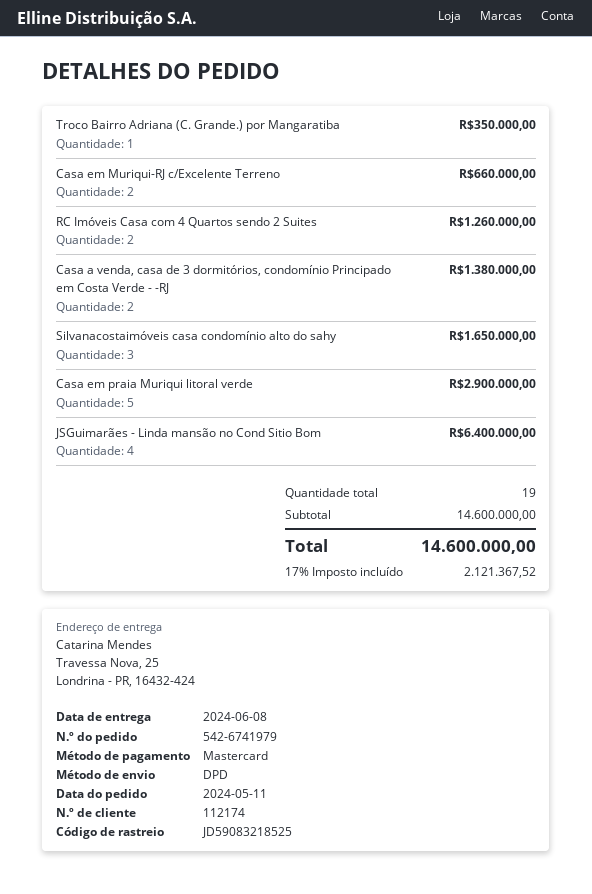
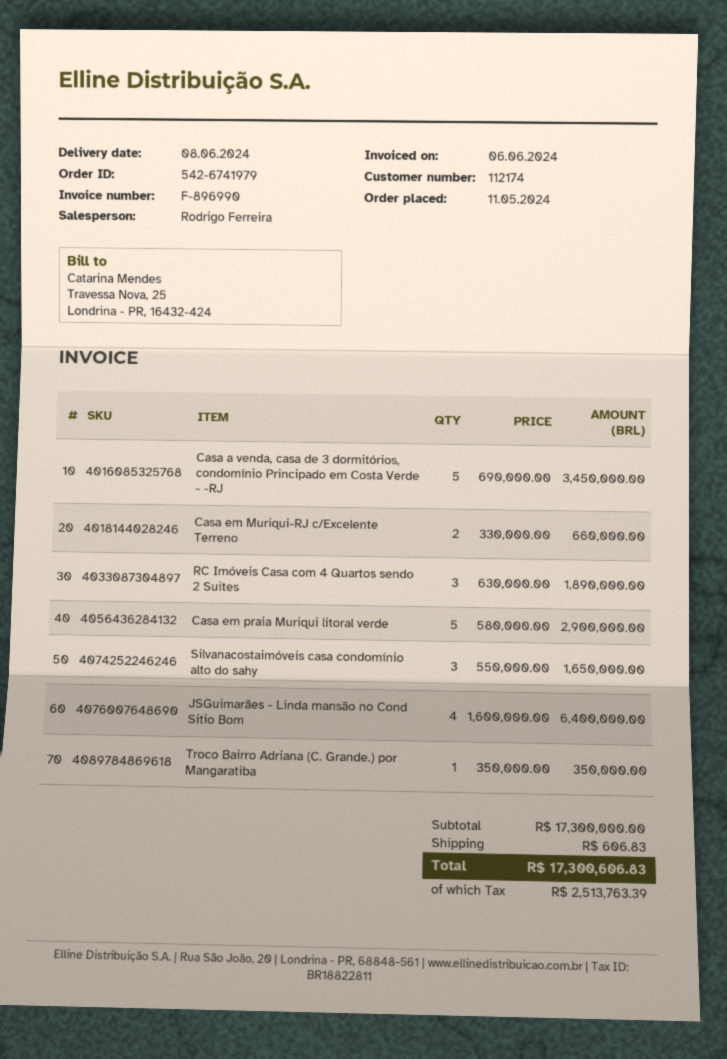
RC Imóveis Casa com 4 Quartos sendo 2 Suites: 2 for 1260000.00 -> 3 for 1890000.00
Casa a venda, casa de 3 dormitórios, condomínio Principado em Costa Verde - -RJ: 2 for 1380000.00 -> 5 for 3450000.00
subtotal: 14600000.00 -> 17300000.00
shipping: none -> 606.83
tax: 2121367.52 -> 2513763.39
total: 14600000.00 -> 17300606.83

